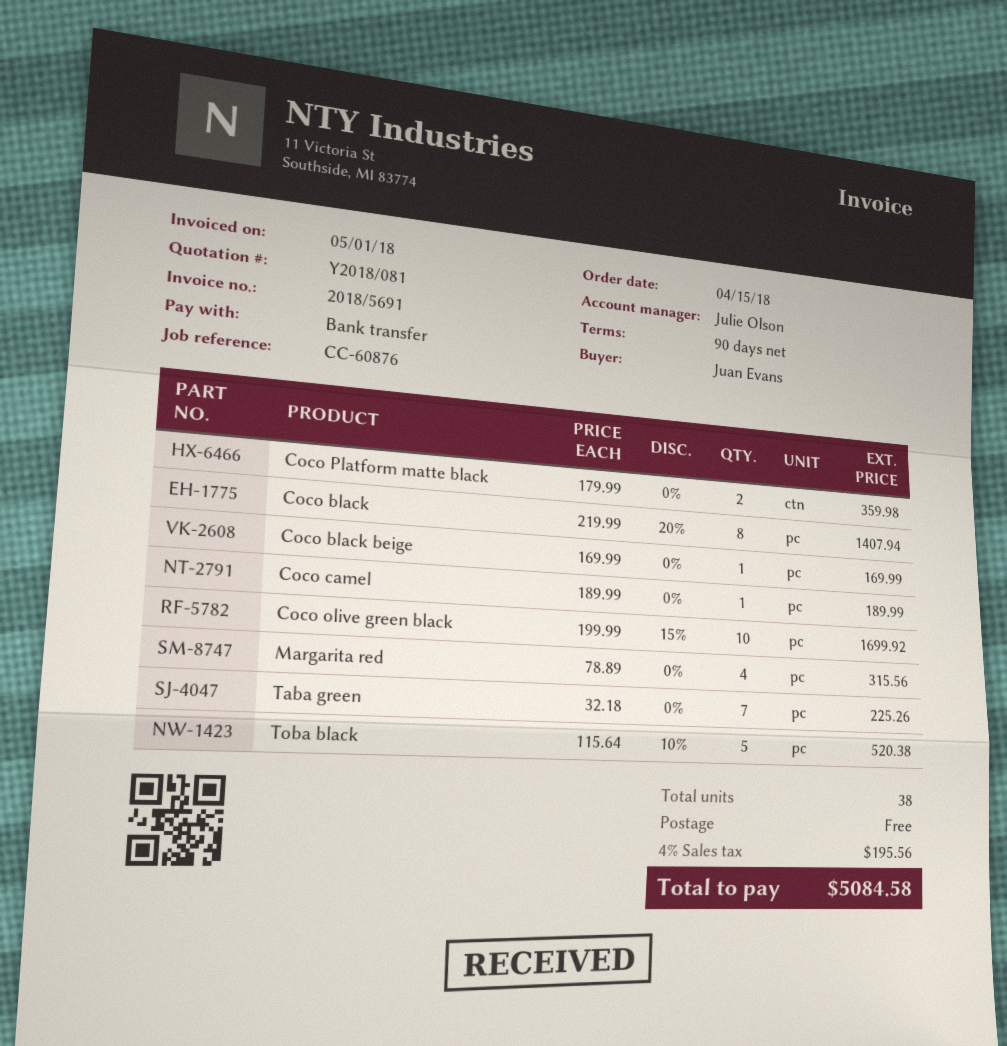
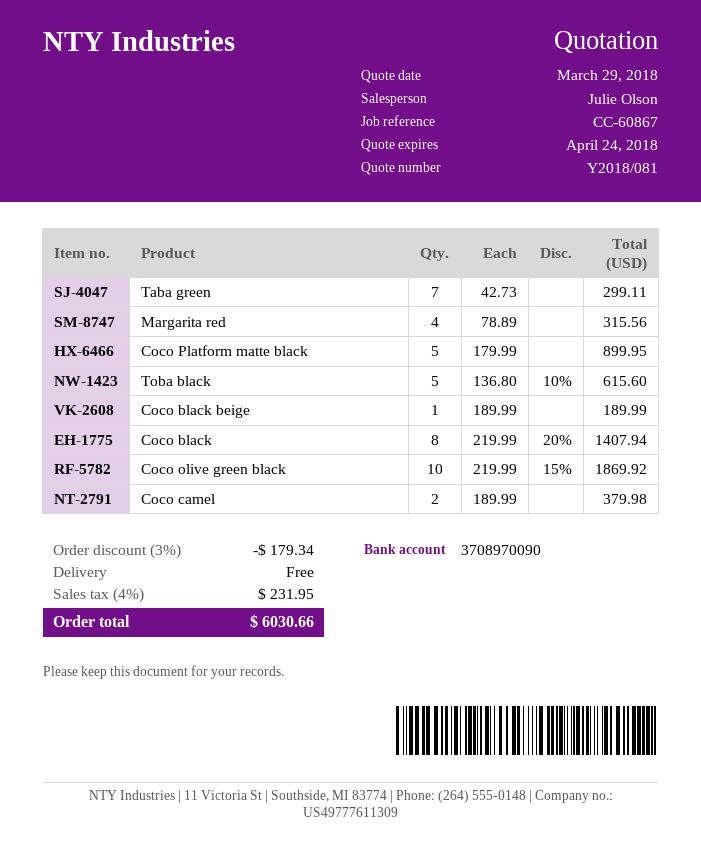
reference: CC-60876 -> CC-60867
Coco Platform matte black: 2 x 179.99 = 359.98 -> 5 x 179.99 = 899.95
Coco black beige: 1 x 169.99 = 169.99 -> 1 x 189.99 = 189.99
Coco camel: 1 x 189.99 = 189.99 -> 2 x 189.99 = 379.98
Coco olive green black: 10 x 199.99 - 15% = 1699.92 -> 10 x 219.99 - 15% = 1869.92
Taba green: 7 x 32.18 = 225.26 -> 7 x 42.73 = 299.11
Toba black: 5 x 115.64 - 10% = 520.38 -> 5 x 136.80 - 10% = 615.60
discount: none -> 3% = 179.34
tax: 4% = 195.56 -> 4% = 231.95
total: 5084.58 -> 6030.66

